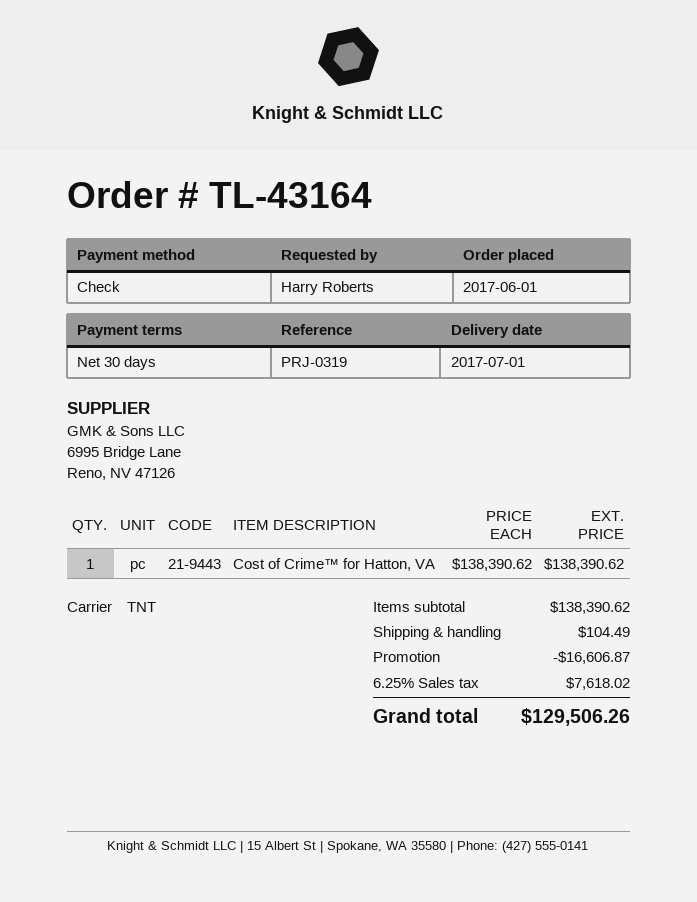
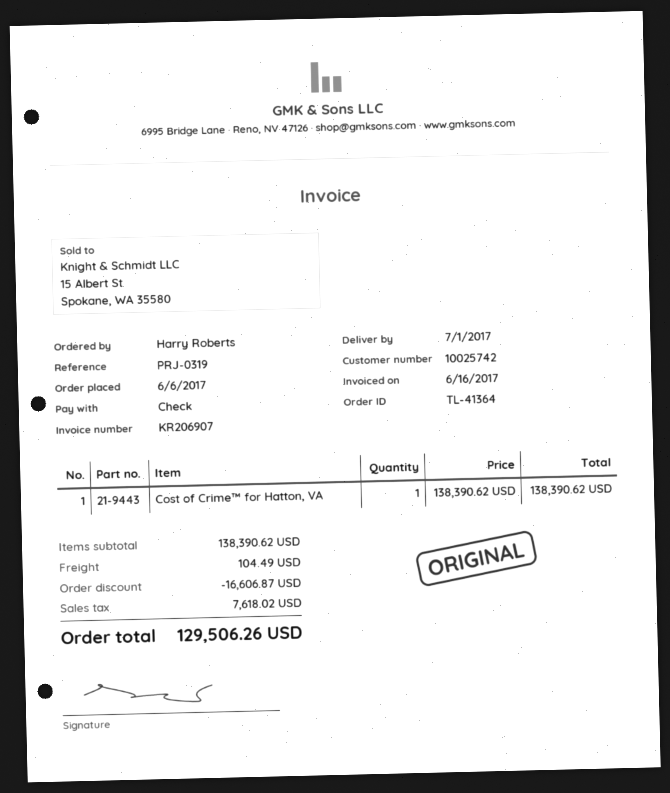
order number: TL-43164 -> TL-41364
order date: 2017-06-01 -> 2017-06-06

